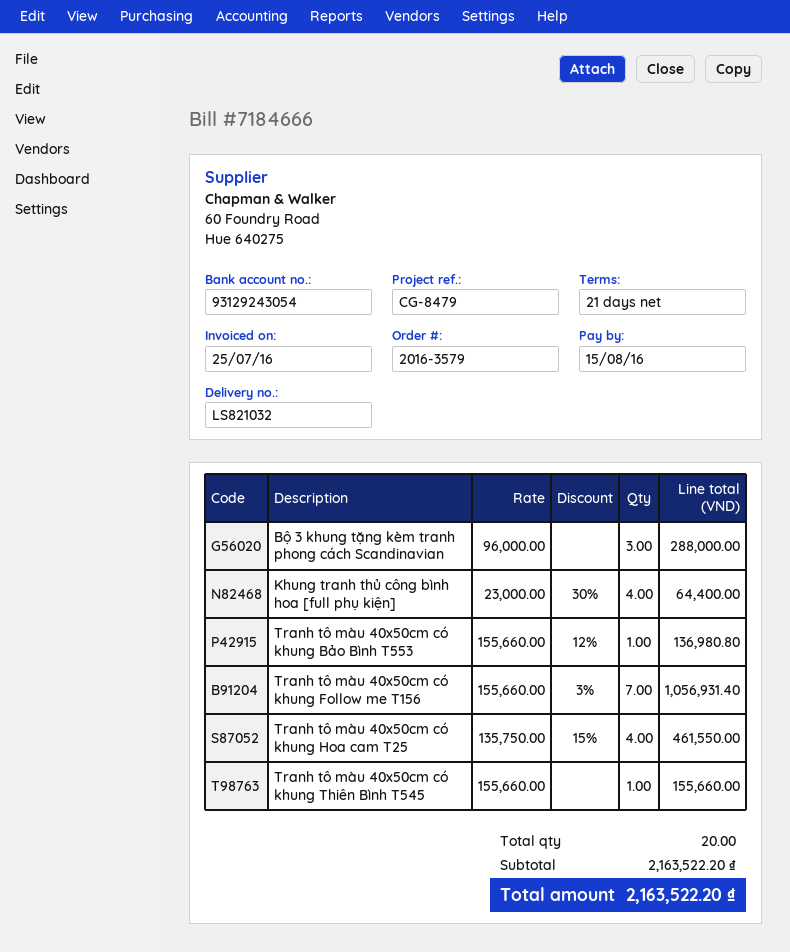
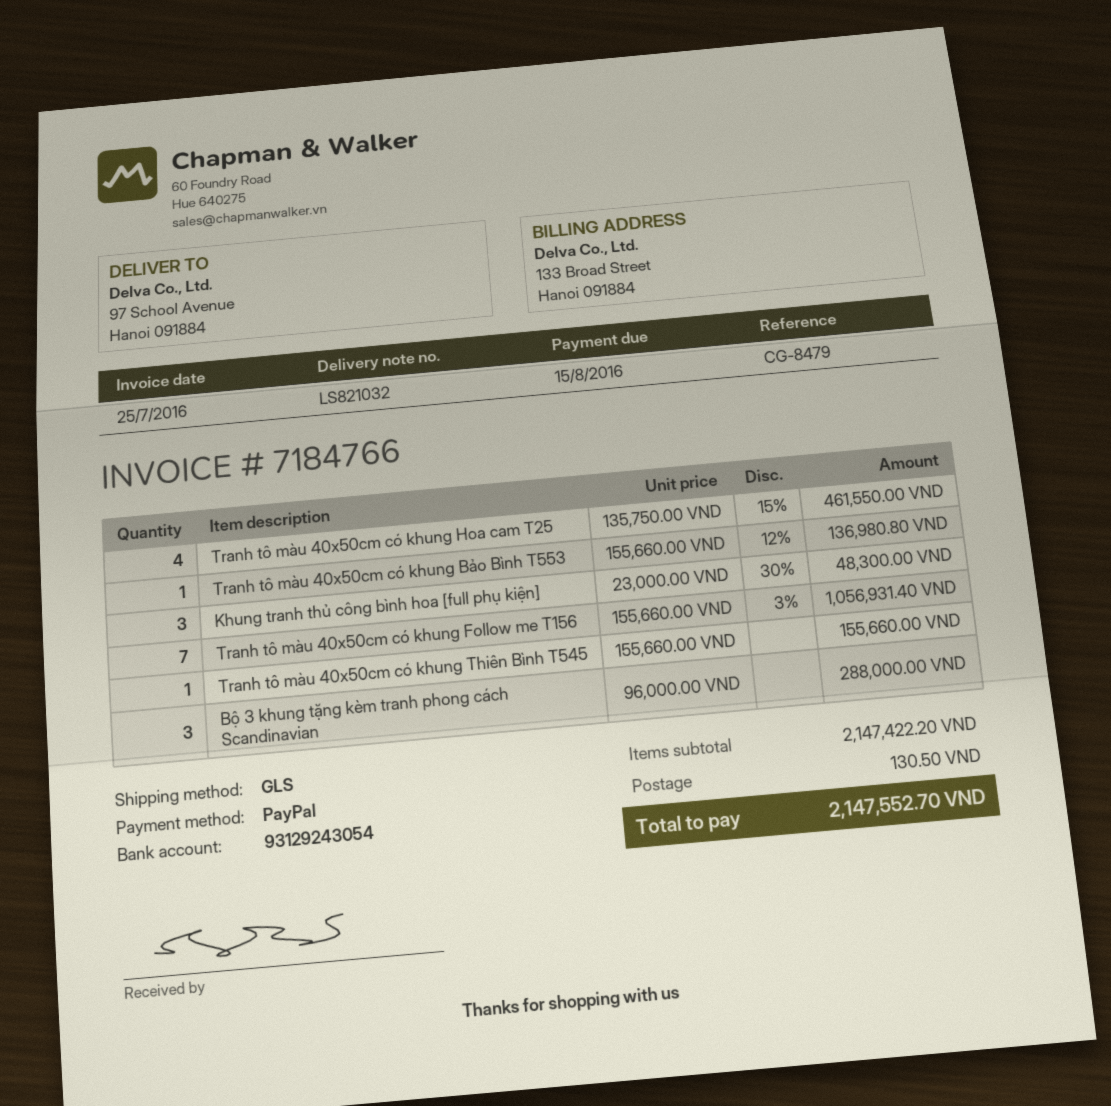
invoice number: 7184666 -> 7184766
Khung tranh thủ công bình hoa [full phụ kiện]: 4 x 23000.00 - 30% = 64400.00 -> 3 x 23000.00 - 30% = 48300.00
subtotal: 2163522.20 -> 2147422.20
shipping: none -> 130.50
total: 2163522.20 -> 2147552.70

